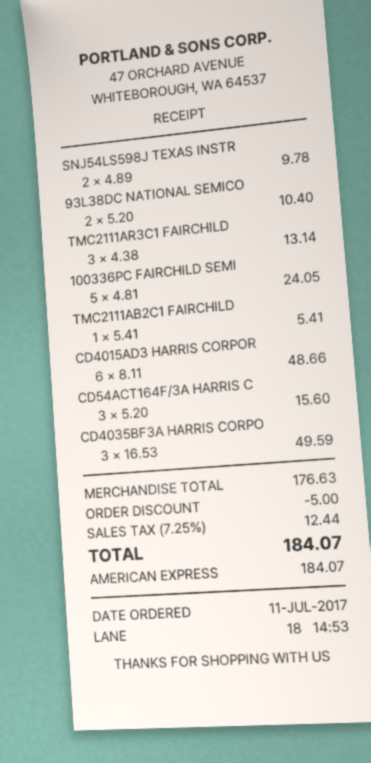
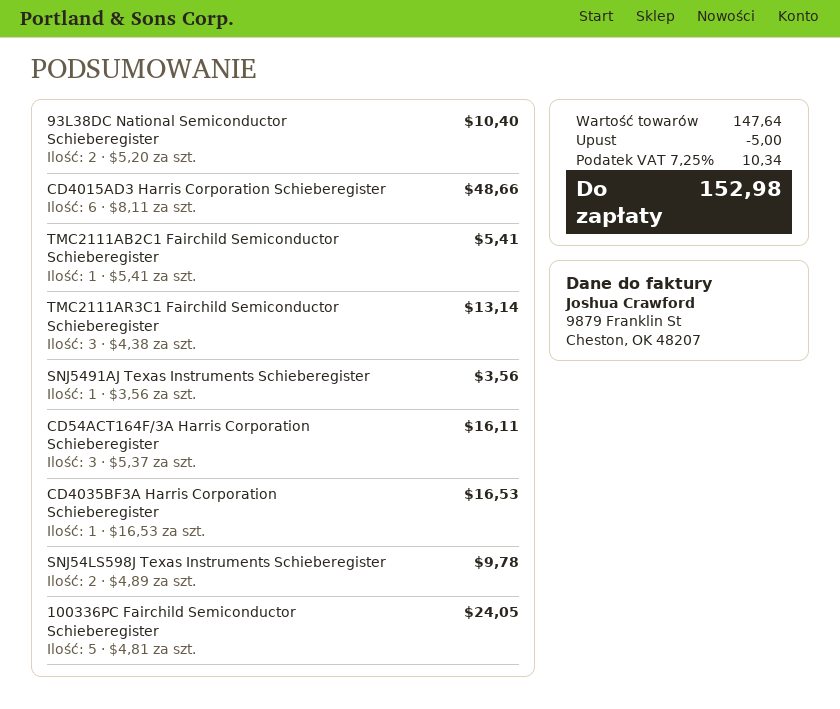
CD54ACT164F/3A HARRIS C: 3 x 5.20 = 15.60 -> 3 x 5.37 = 16.11
CD4035BF3A HARRIS CORPO: 3 x 16.53 = 49.59 -> 1 x 16.53 = 16.53
SNJ5491AJ Texas Instruments Schieberegister: none -> 1 x 3.56 = 3.56
subtotal: 176.63 -> 147.64
tax: 7.25% = 12.44 -> 7.25% = 10.34
total: 184.07 -> 152.98

